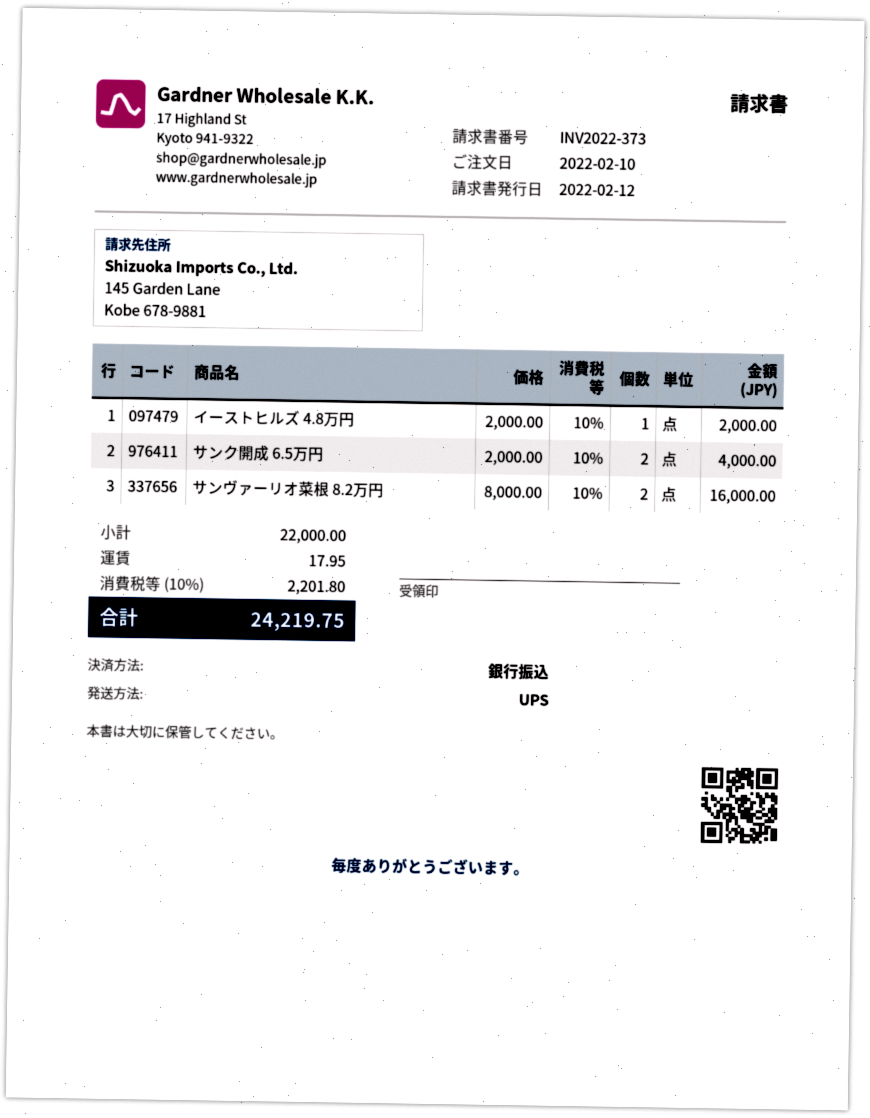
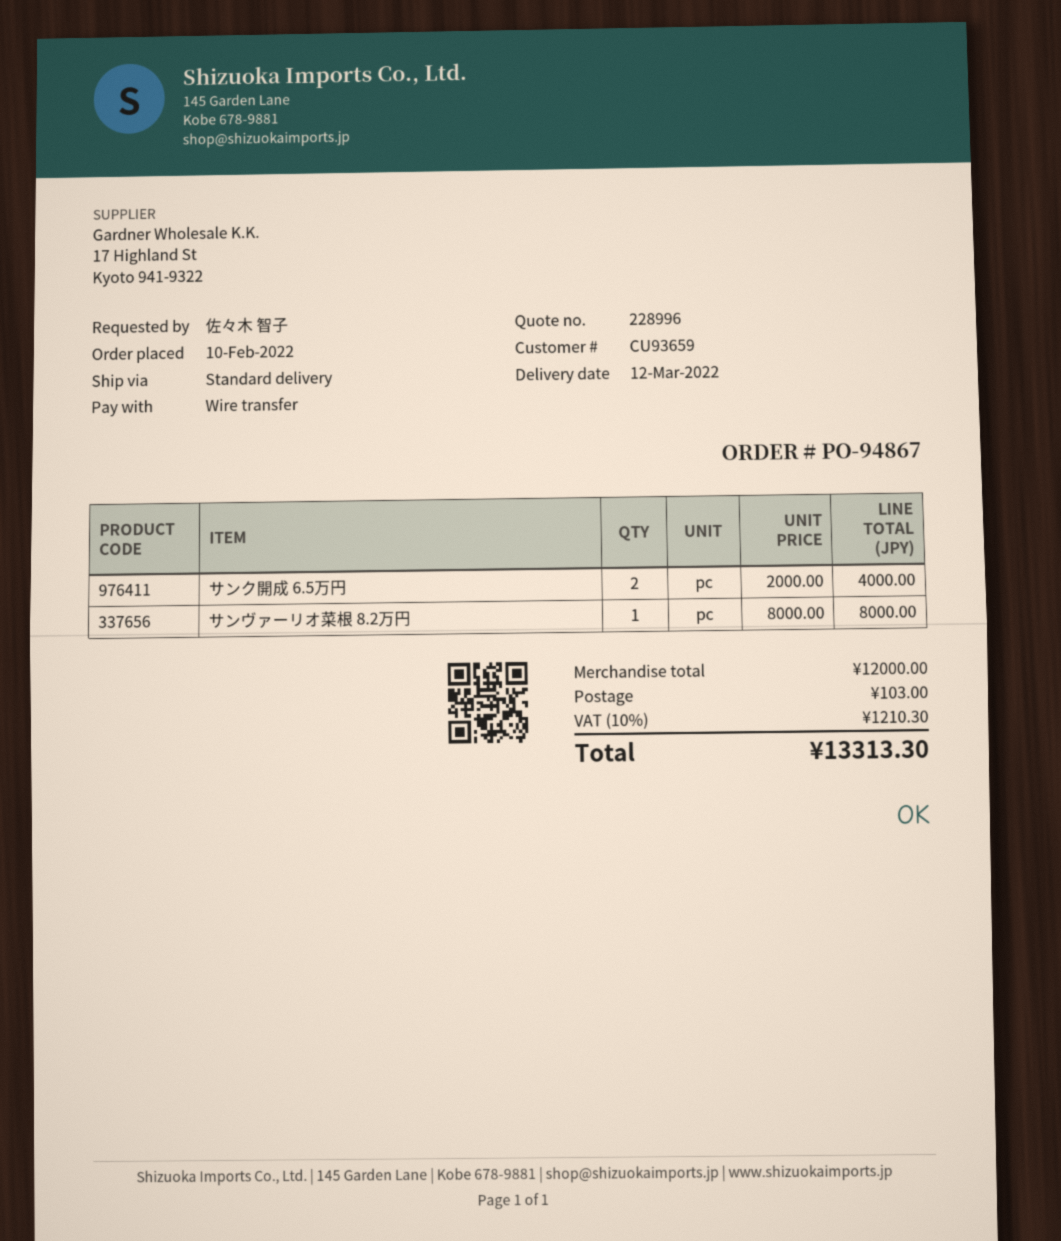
shipping method: UPS -> standard
イーストヒルズ 4.8万円: 1 x 2000.00 = 2000.00 -> none
サンヴァーリオ菜根 8.2万円: 2 x 8000.00 = 16000.00 -> 1 x 8000.00 = 8000.00
subtotal: 22000.00 -> 12000.00
shipping: 17.95 -> 103.00
tax: 10% = 2201.80 -> 10% = 1210.30
total: 24219.75 -> 13313.30

